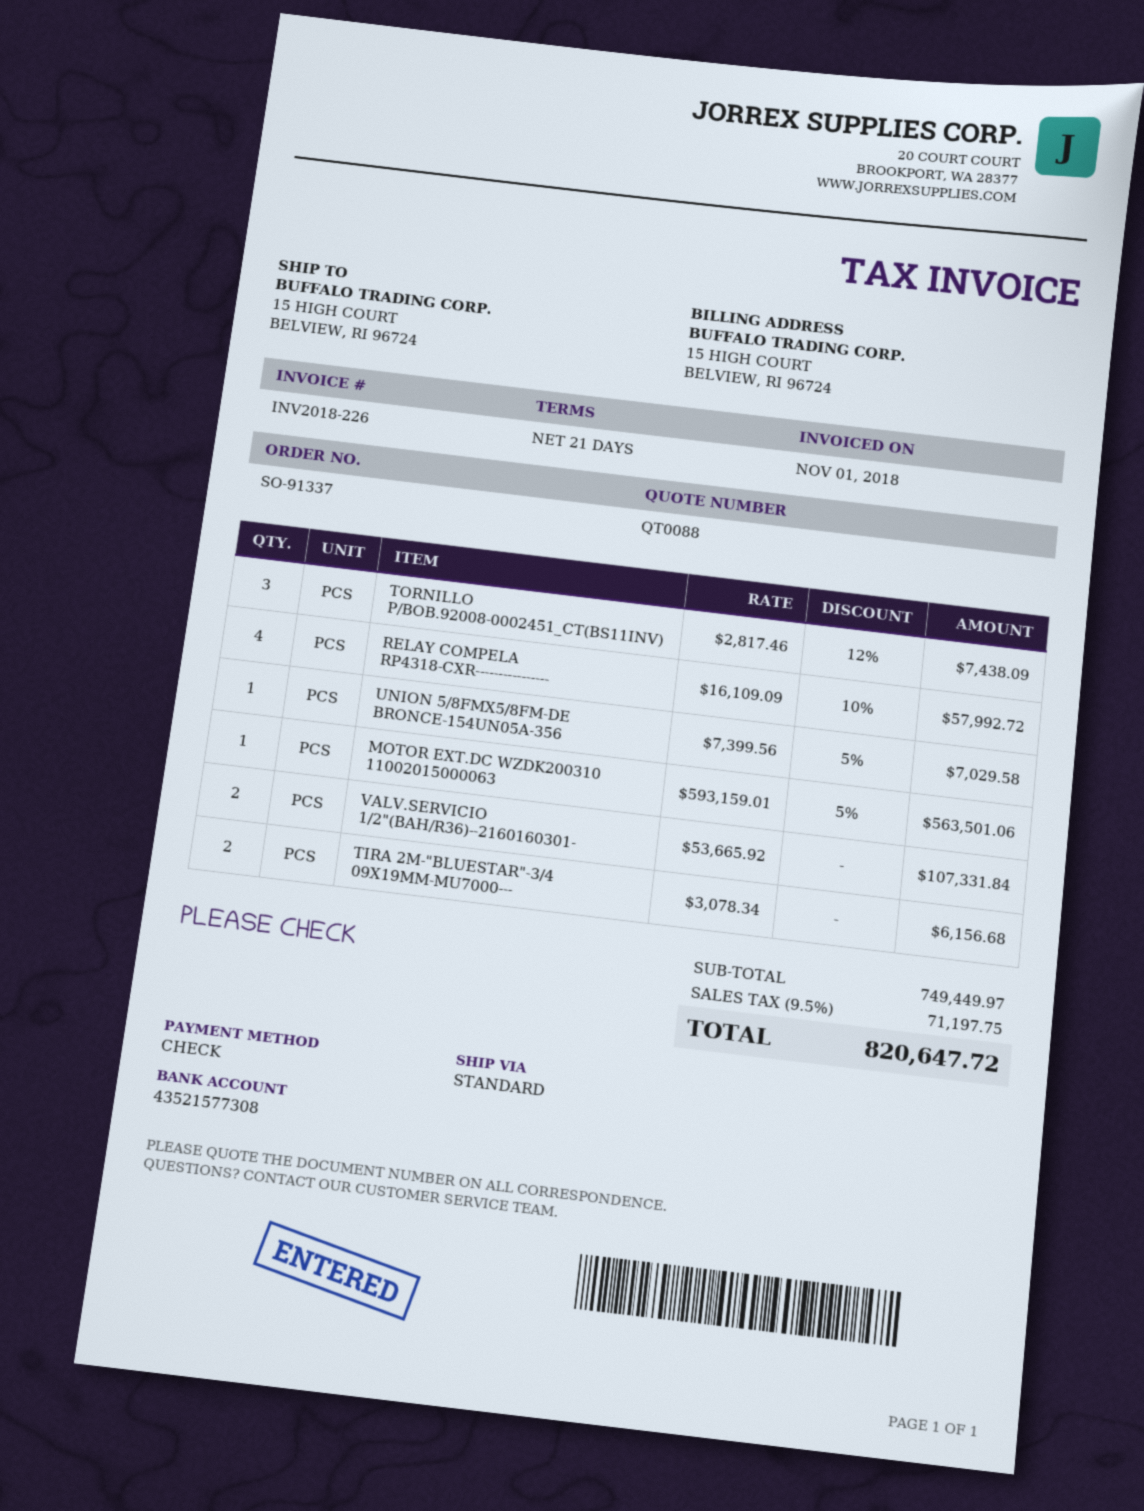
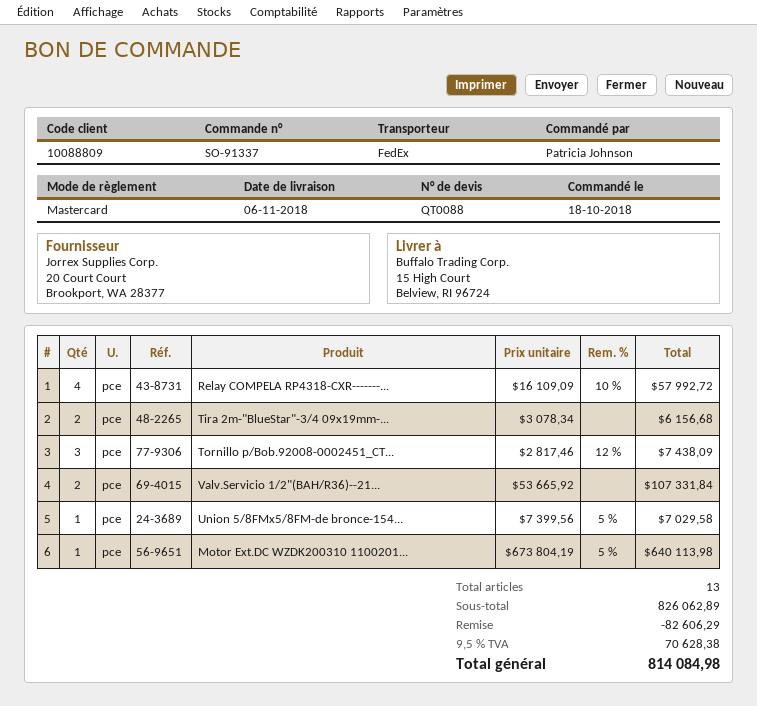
payment method: cheque -> Mastercard
shipping method: standard -> FedEx
MOTOR EXT.DC WZDK200310 11002015000063: 1 x 593159.01 - 5% = 563501.06 -> 1 x 673804.19 - 5% = 640113.98
subtotal: 749449.97 -> 826062.89
discount: none -> 82606.29
tax: 9.5% = 71197.75 -> 9.5% = 70628.38
total: 820647.72 -> 814084.98

